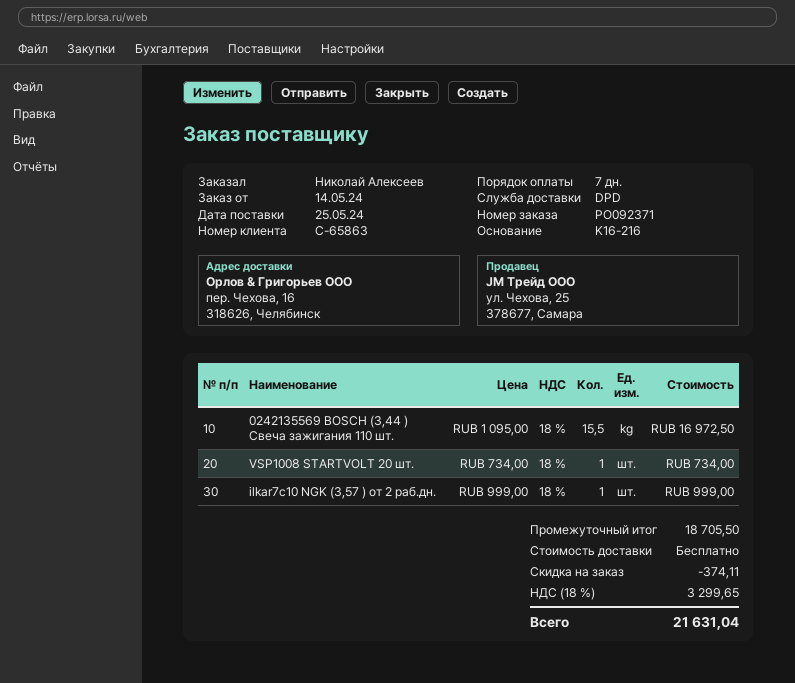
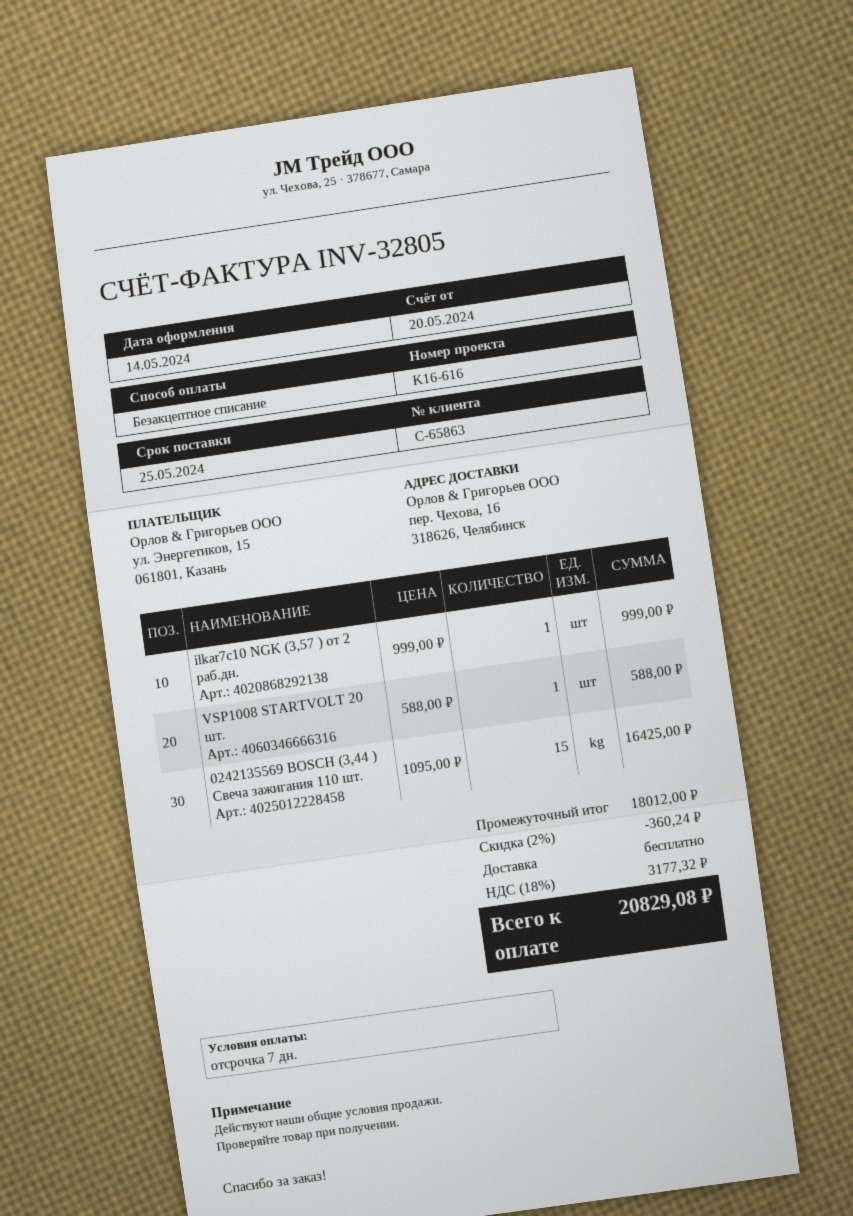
reference: K16-216 -> K16-616
0242135569 BOSCH (3,44 ) Свеча зажигания 110 шт.: 15.5 x 1095.00 = 16972.50 -> 15 x 1095.00 = 16425.00
VSP1008 STARTVOLT 20 шт.: 1 x 734.00 = 734.00 -> 1 x 588.00 = 588.00
subtotal: 18705.50 -> 18012.00
discount: 374.11 -> 360.24
tax: 18% = 3299.65 -> 18% = 3177.32
total: 21631.04 -> 20829.08

